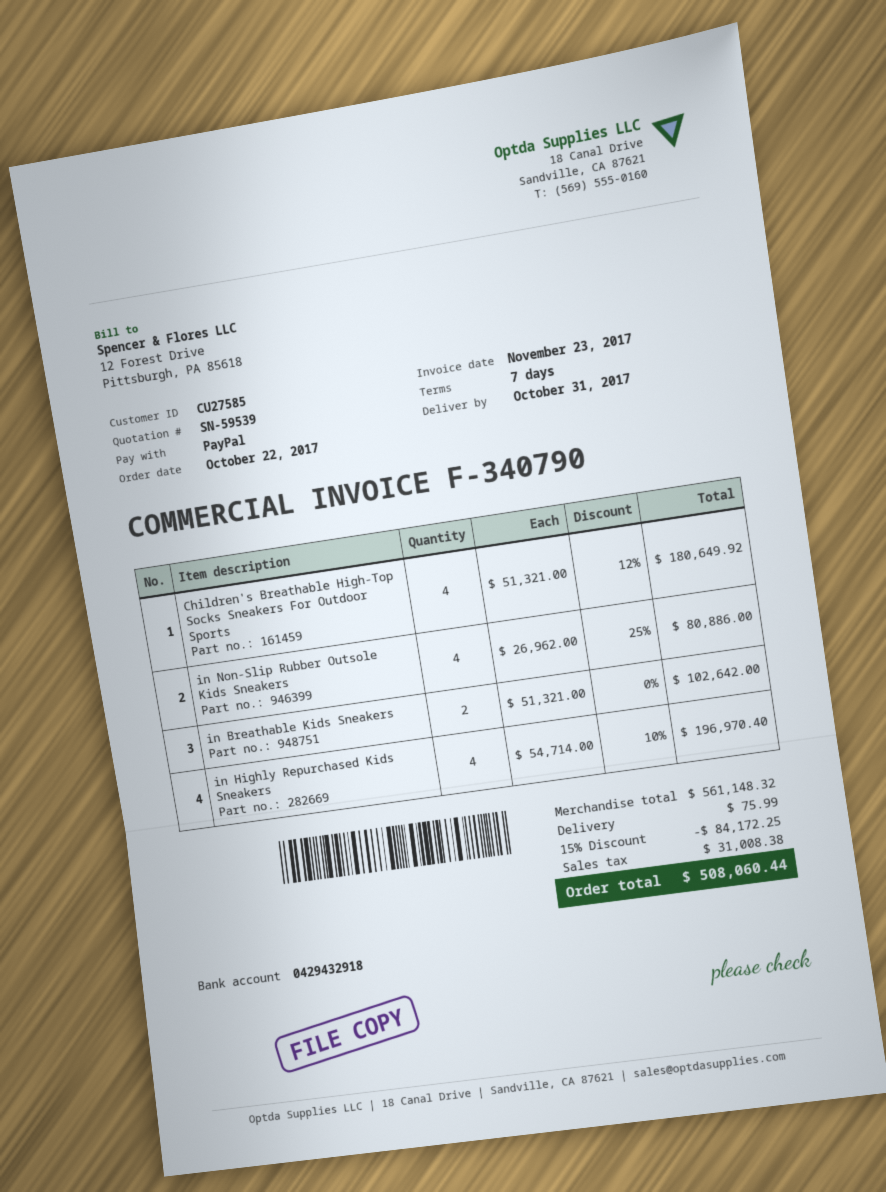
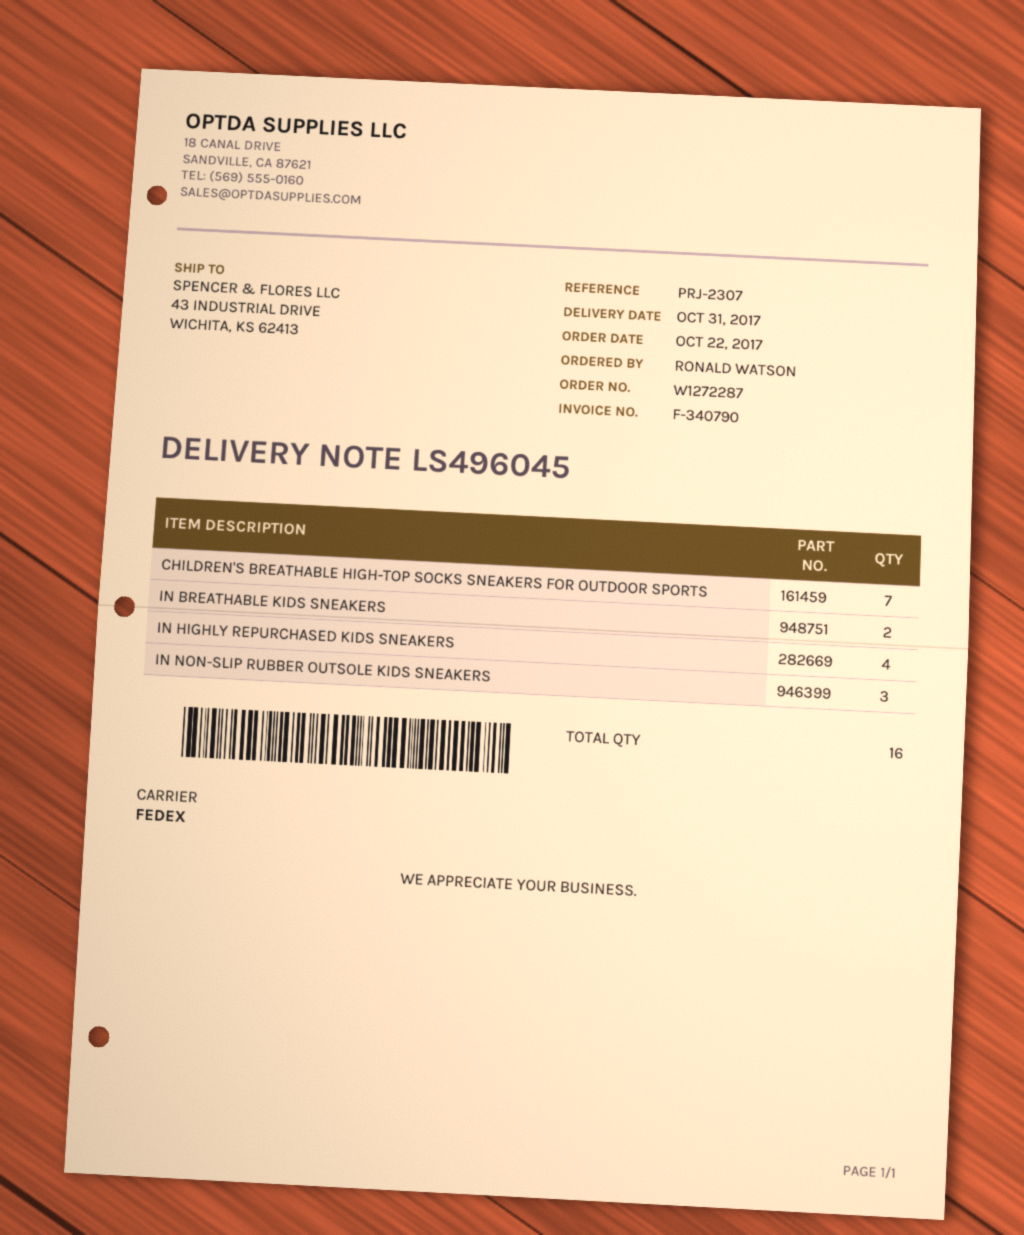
Children's Breathable High-Top Socks Sneakers For Outdoor Sports: 4 -> 7
in Non-Slip Rubber Outsole Kids Sneakers: 4 -> 3

